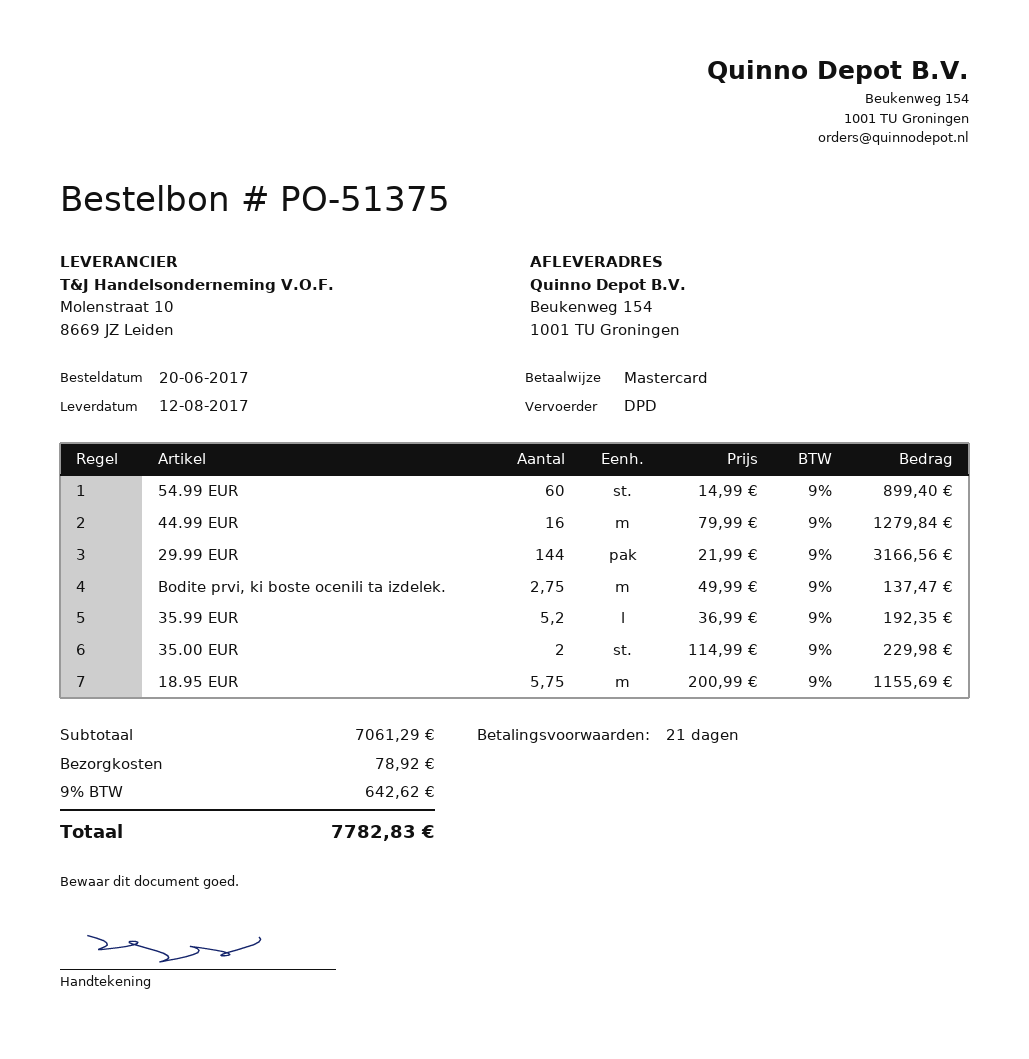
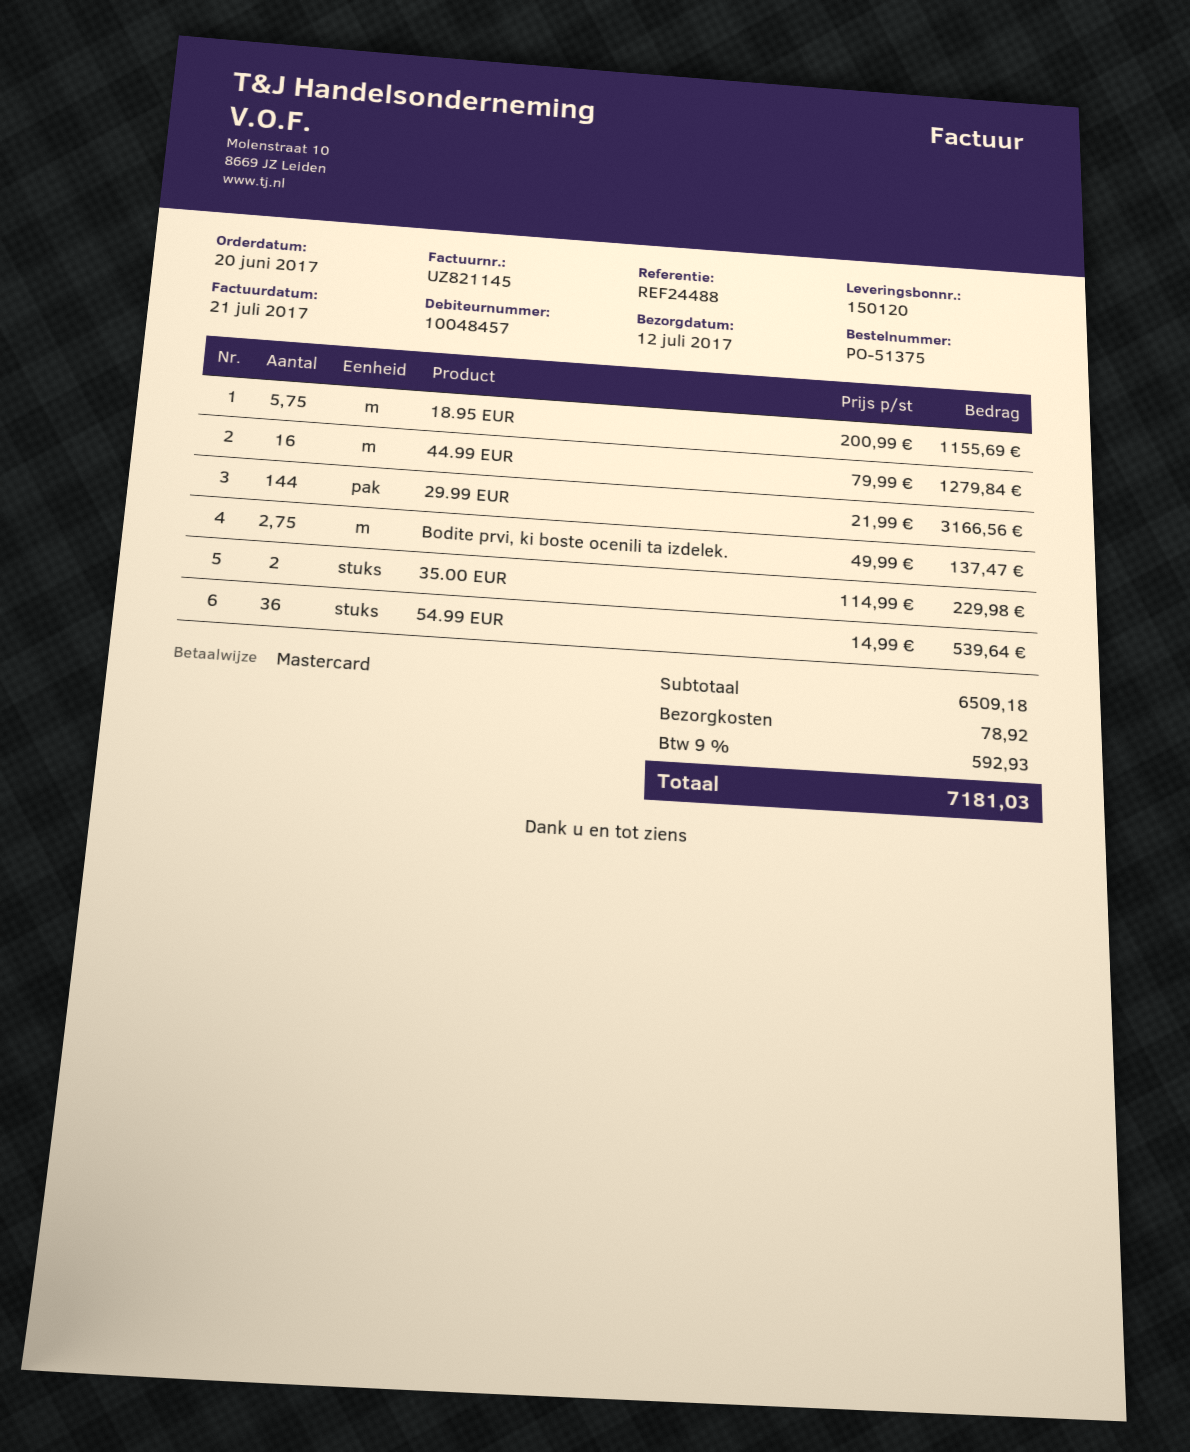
delivery date: 2017-08-12 -> 2017-07-12
54.99 EUR: 60 x 14.99 = 899.40 -> 36 x 14.99 = 539.64
35.99 EUR: 5.2 x 36.99 = 192.35 -> none
subtotal: 7061.29 -> 6509.18
tax: 9% = 642.62 -> 9% = 592.93
total: 7782.83 -> 7181.03

